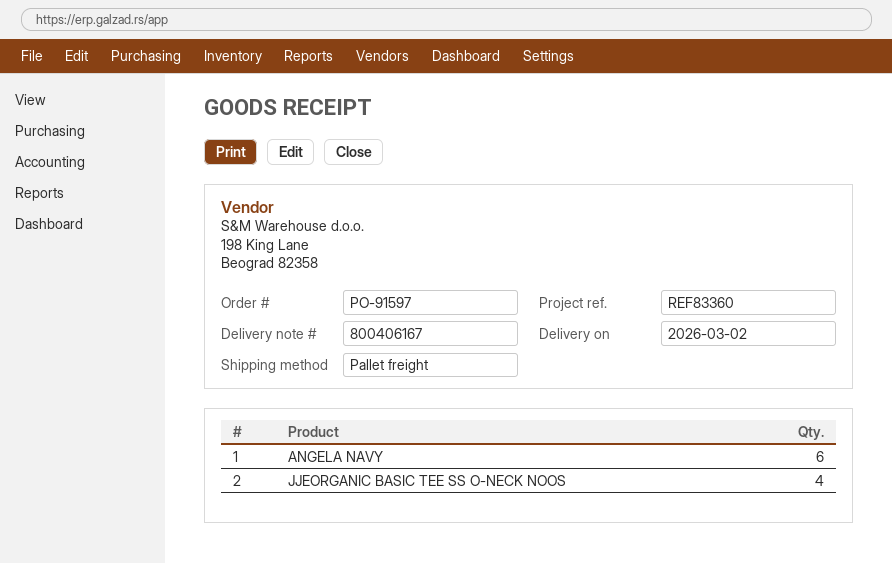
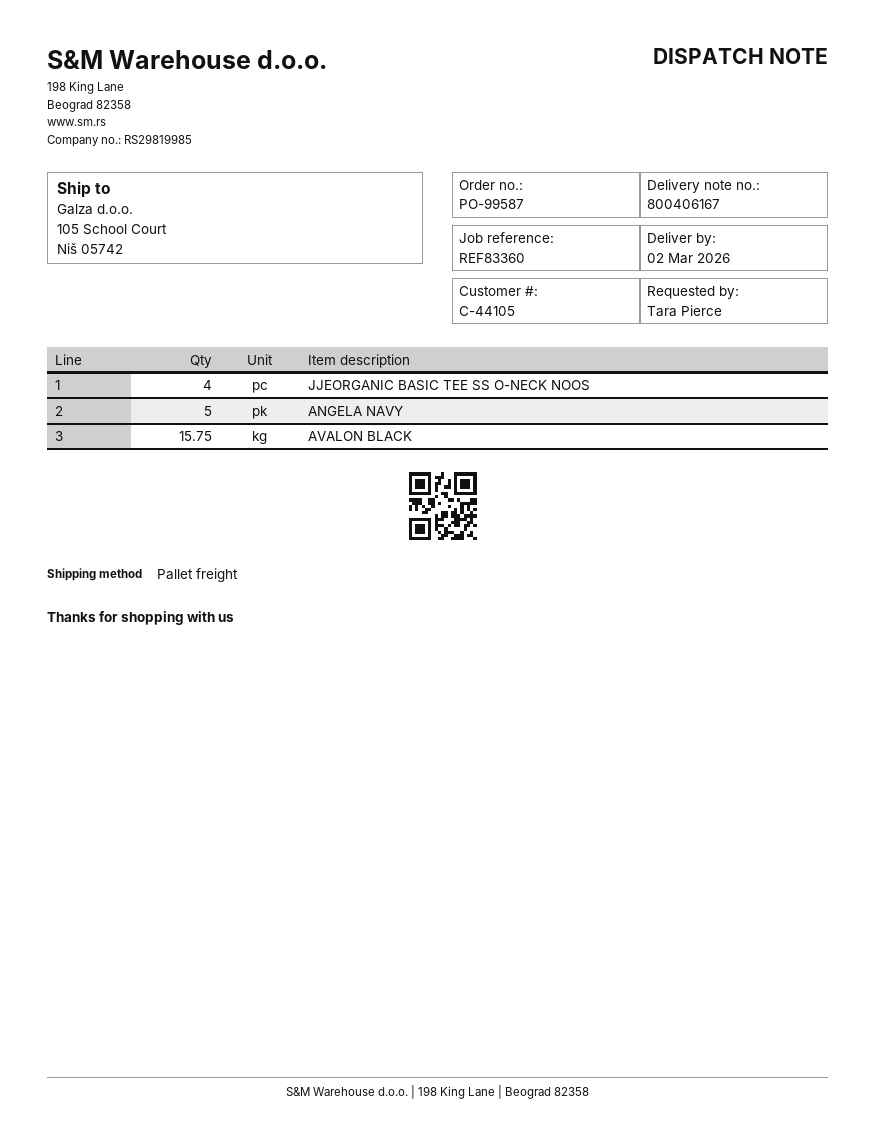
order number: PO-91597 -> PO-99587
ANGELA NAVY: 6 -> 5
AVALON BLACK: none -> 15.75

